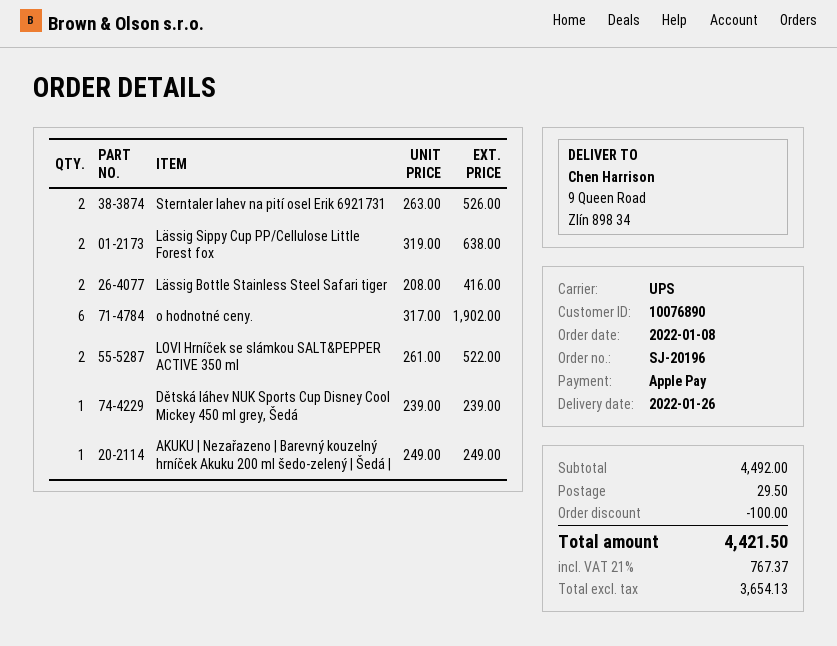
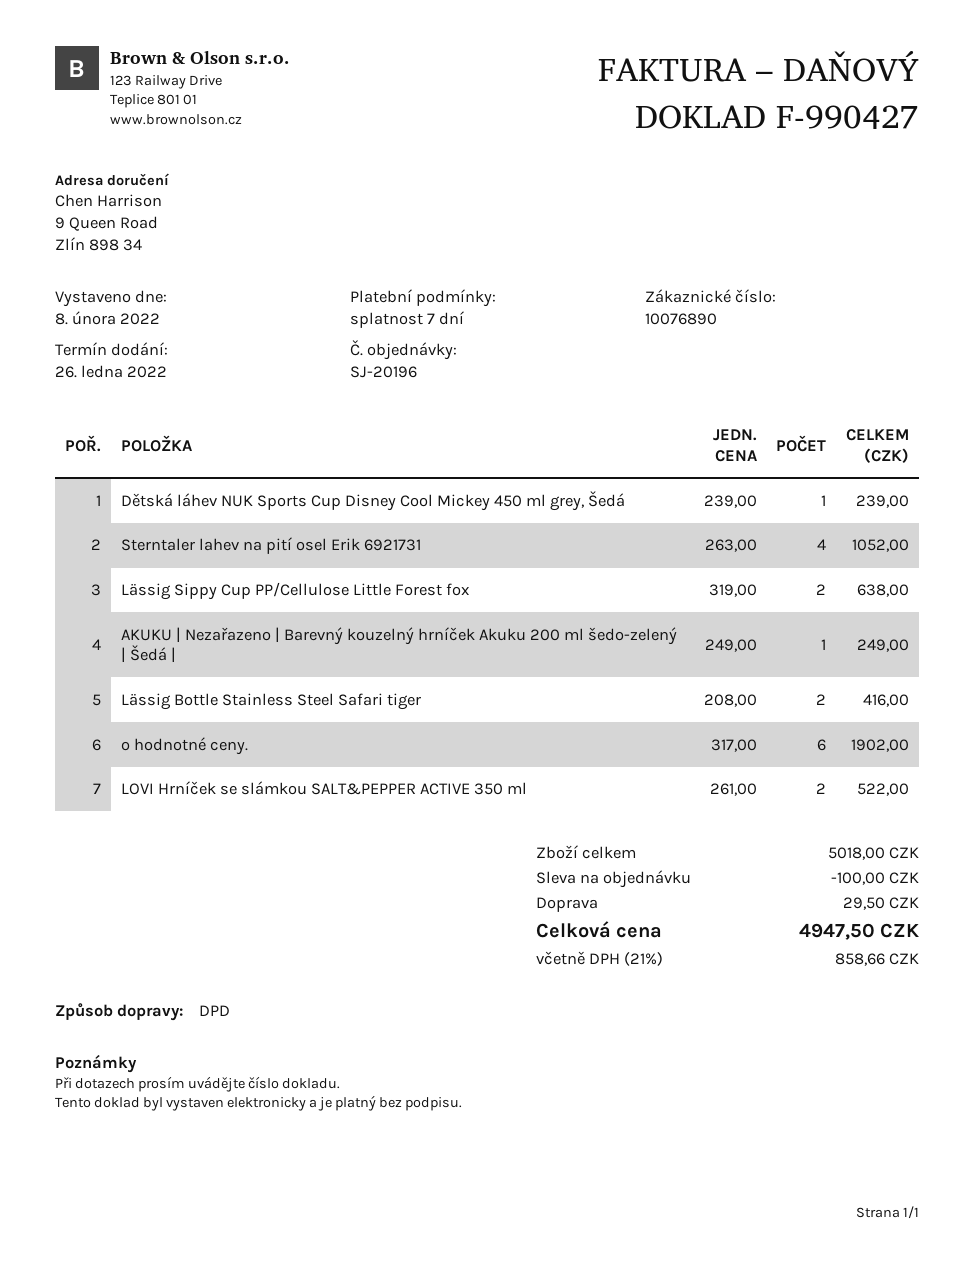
shipping method: UPS -> DPD
Sterntaler lahev na pití osel Erik 6921731: 2 x 263.00 = 526.00 -> 4 x 263.00 = 1052.00
subtotal: 4492.00 -> 5018.00
tax: 21% = 767.37 -> 21% = 858.66
total: 4421.50 -> 4947.50

